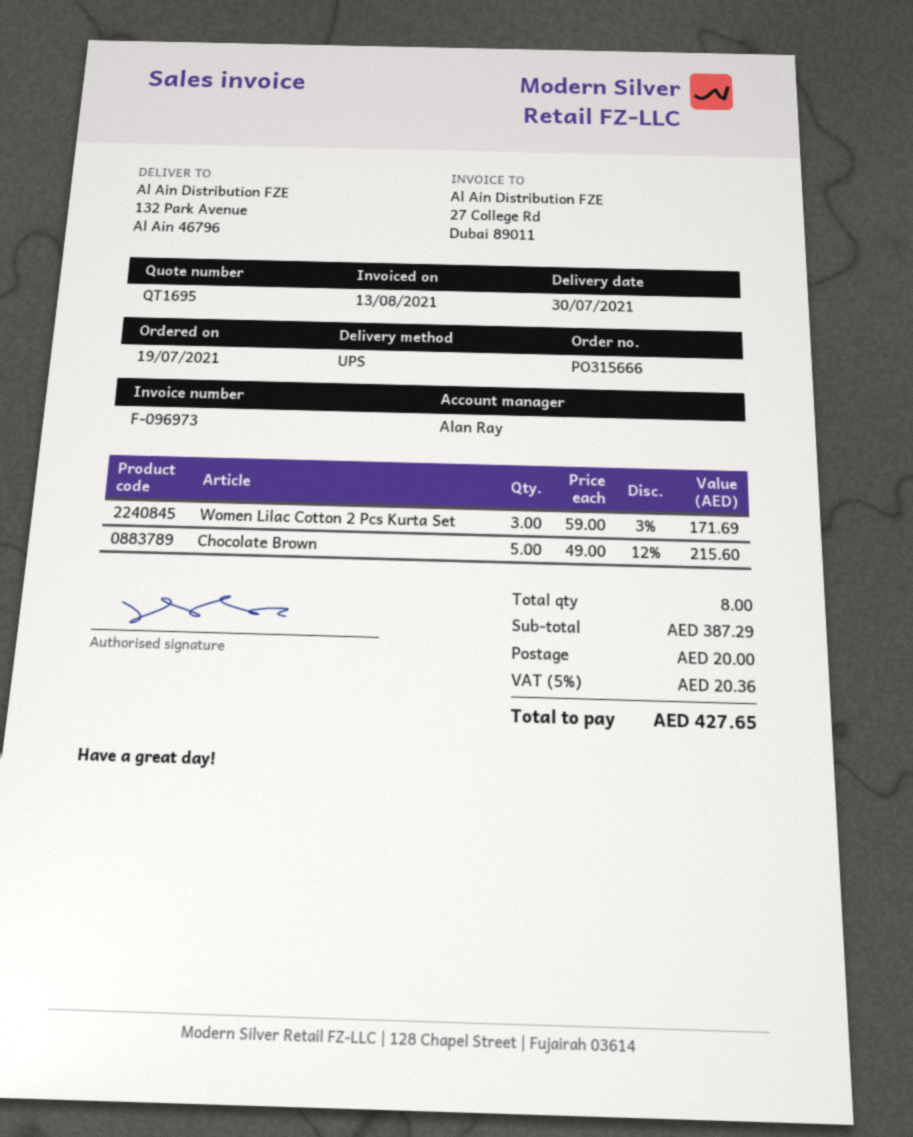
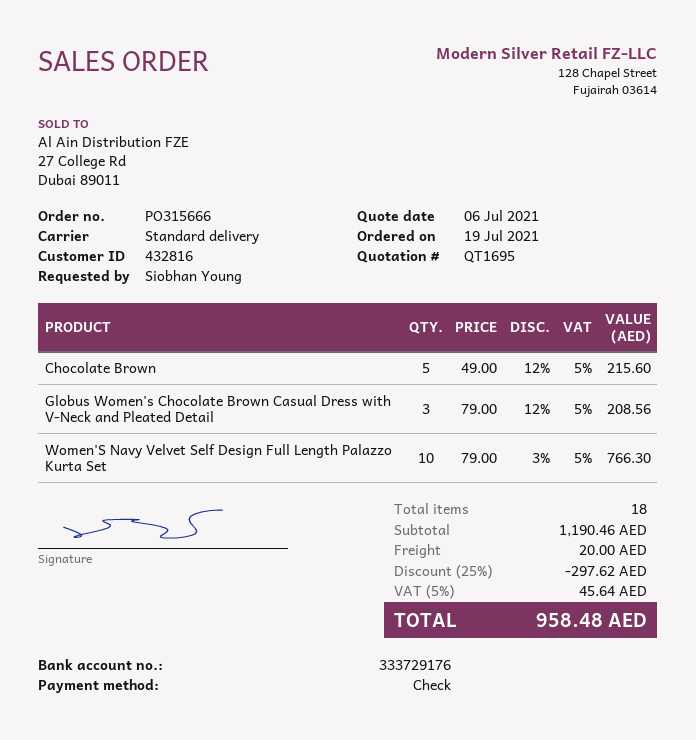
shipping method: UPS -> standard
Women Lilac Cotton 2 Pcs Kurta Set: 3 x 59.00 - 3% = 171.69 -> none
Globus Women's Chocolate Brown Casual Dress with V-Neck and Pleated Detail: none -> 3 x 79.00 - 12% = 208.56
Women'S Navy Velvet Self Design Full Length Palazzo Kurta Set: none -> 10 x 79.00 - 3% = 766.30
total quantity: 8 -> 18
subtotal: 387.29 -> 1190.46
discount: none -> 25% = 297.62
tax: 5% = 20.36 -> 5% = 45.64
total: 427.65 -> 958.48

